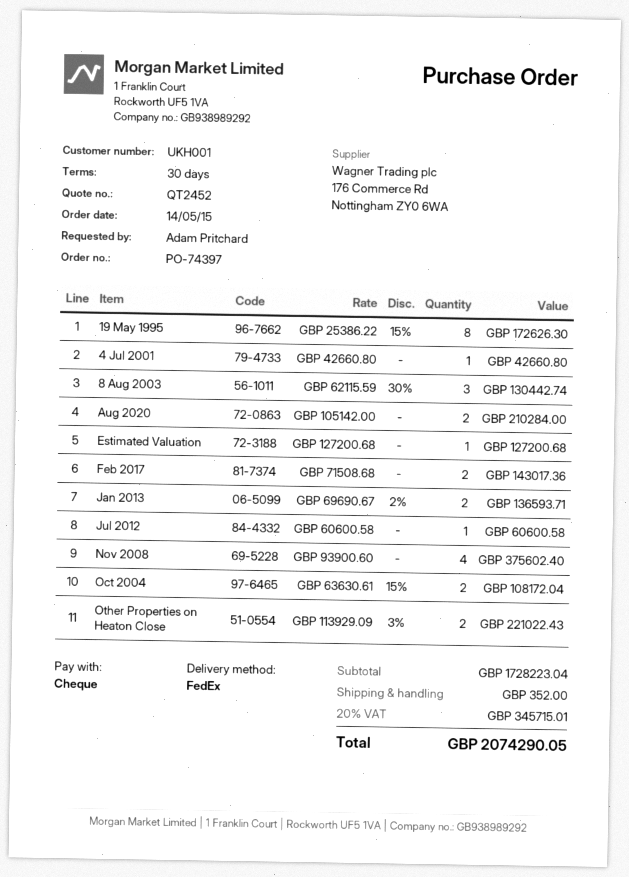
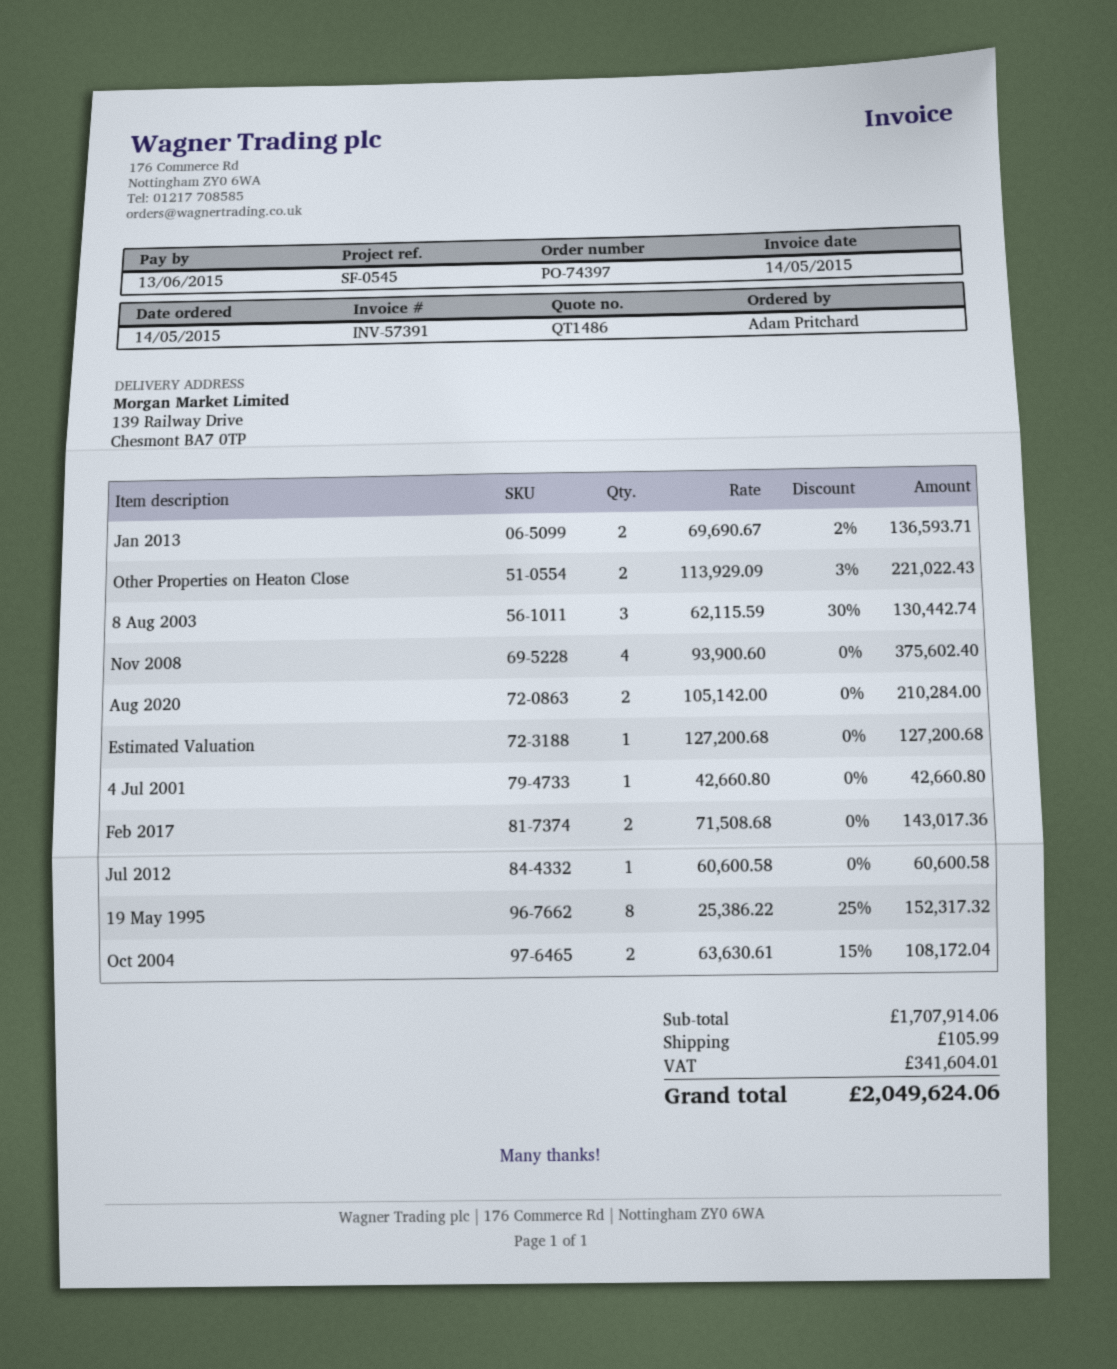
quote number: QT2452 -> QT1486
19 May 1995: 8 x 25386.22 - 15% = 172626.30 -> 8 x 25386.22 - 25% = 152317.32
subtotal: 1728223.04 -> 1707914.06
shipping: 352.00 -> 105.99
tax: 345715.01 -> 341604.01
total: 2074290.05 -> 2049624.06

